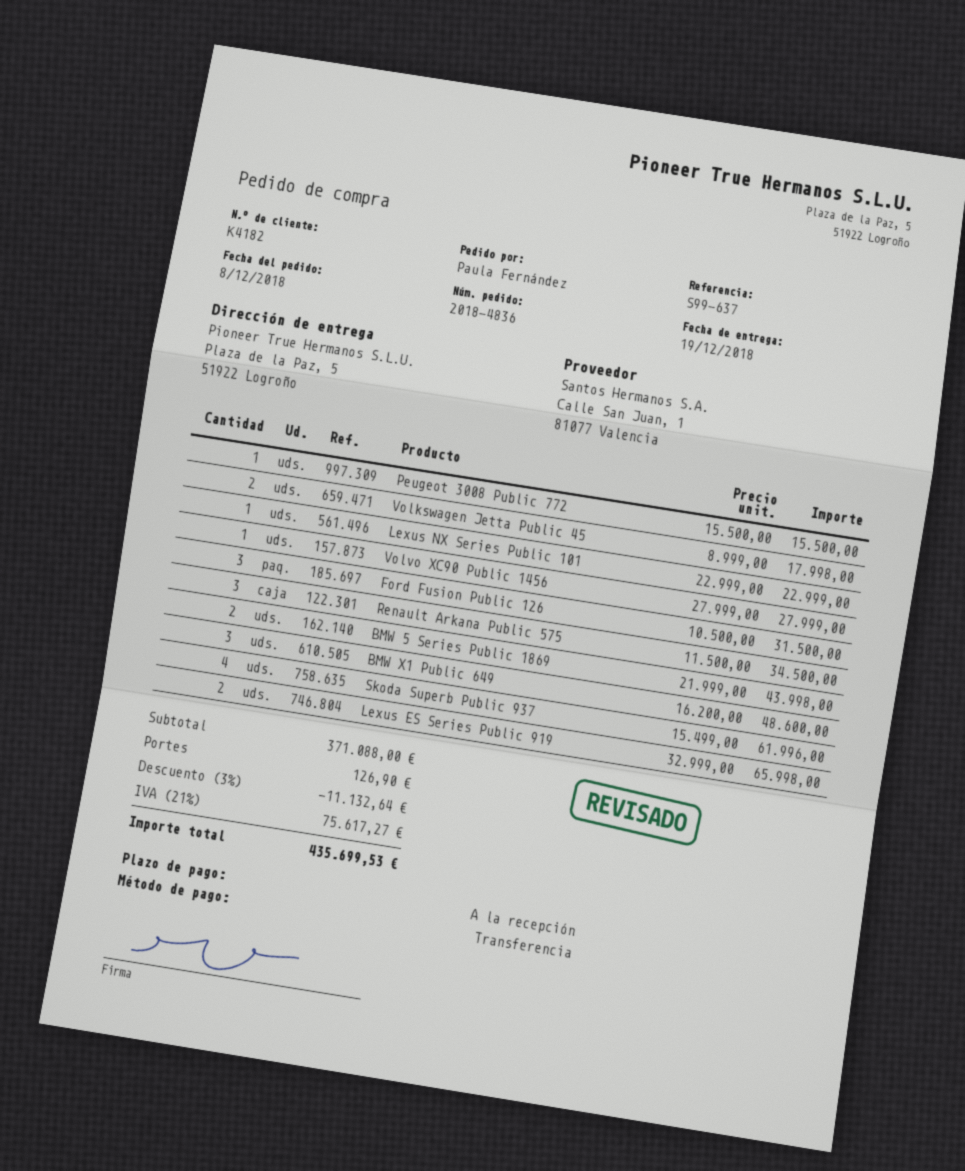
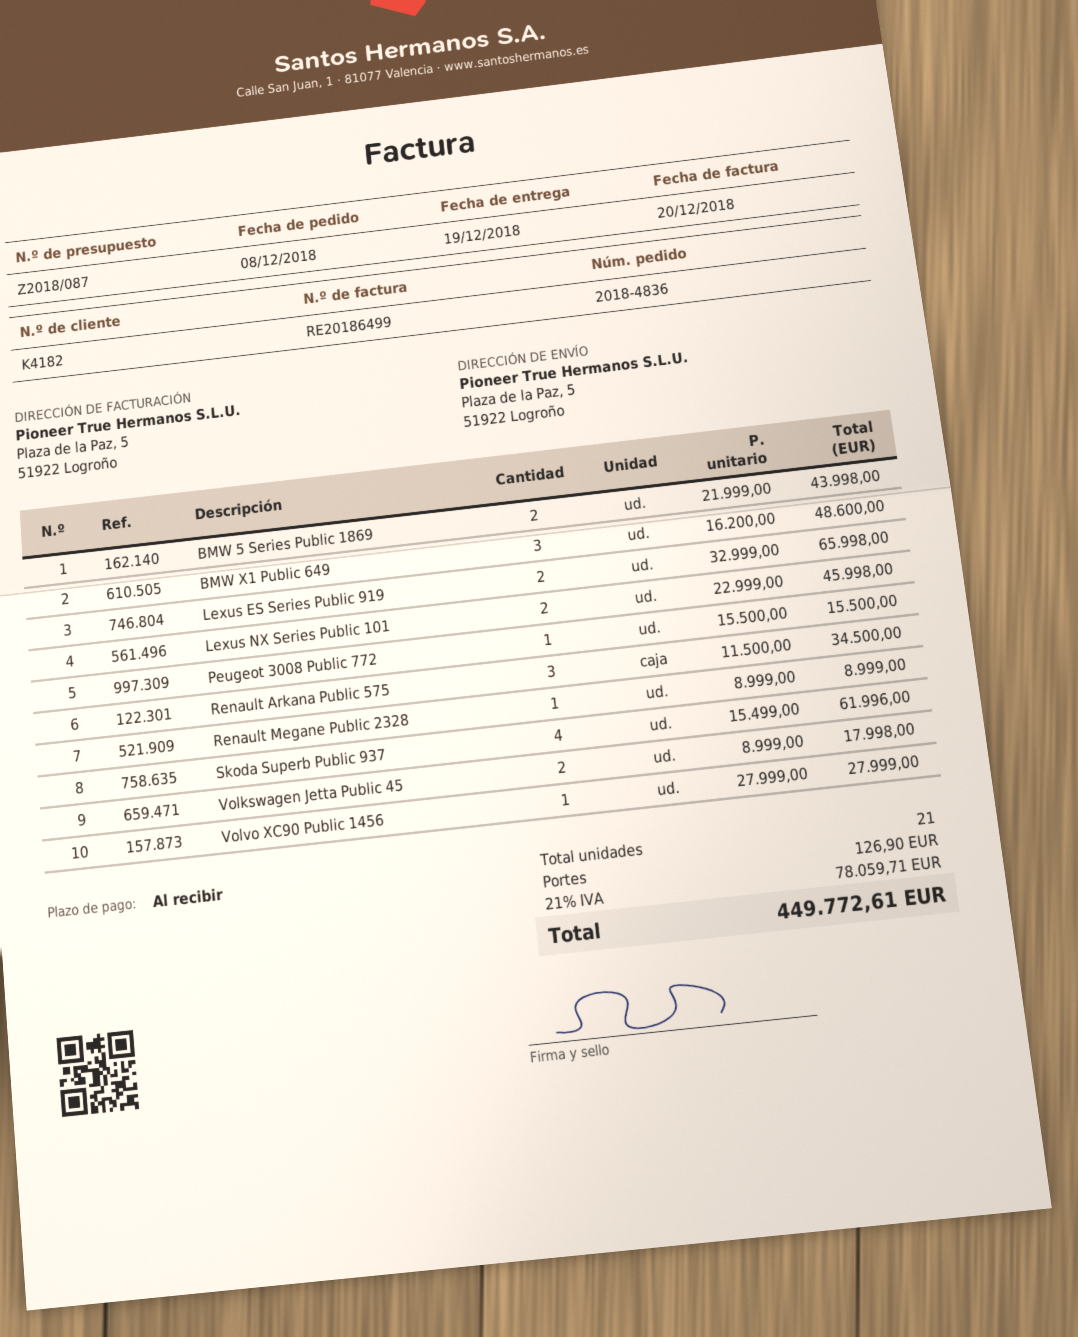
Lexus NX Series Public 101: 1 x 22999.00 = 22999.00 -> 2 x 22999.00 = 45998.00
Ford Fusion Public 126: 3 x 10500.00 = 31500.00 -> none
Renault Megane Public 2328: none -> 1 x 8999.00 = 8999.00
discount: 3% = 11132.64 -> none
tax: 21% = 75617.27 -> 21% = 78059.71
total: 435699.53 -> 449772.61

